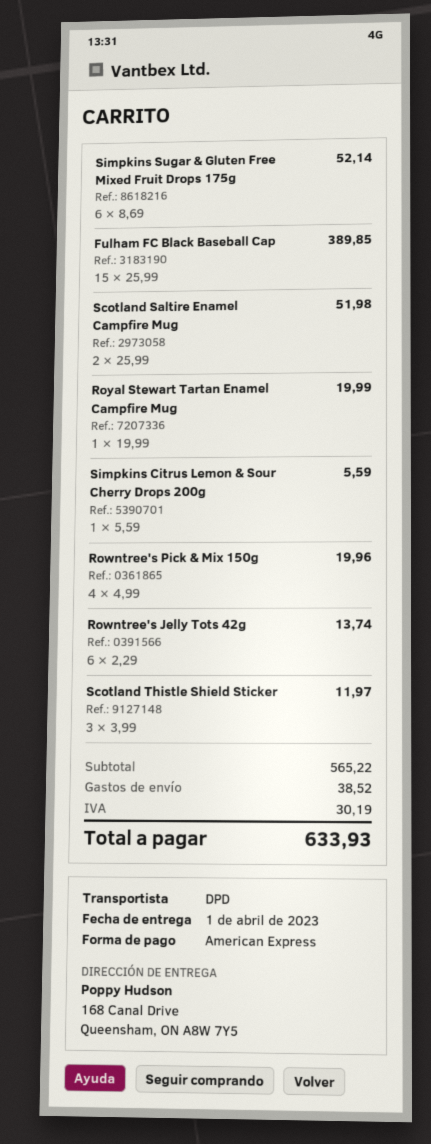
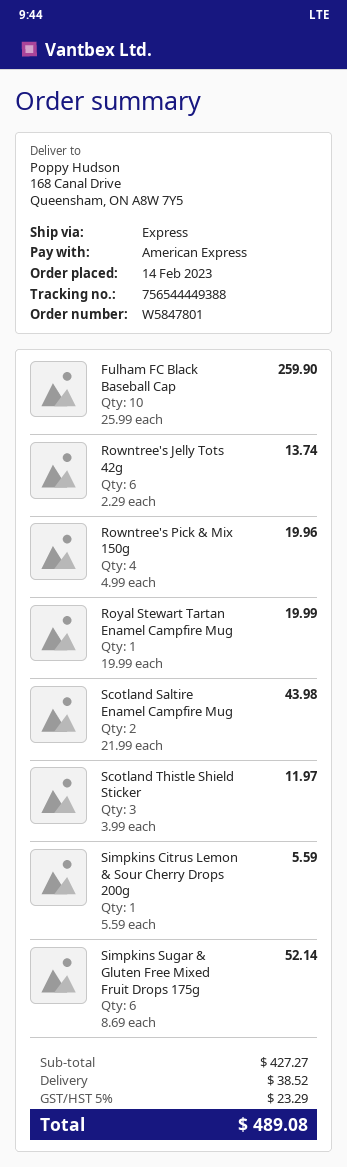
shipping method: DPD -> express
Fulham FC Black Baseball Cap: 15 x 25.99 = 389.85 -> 10 x 25.99 = 259.90
Scotland Saltire Enamel Campfire Mug: 2 x 25.99 = 51.98 -> 2 x 21.99 = 43.98
subtotal: 565.22 -> 427.27
tax: 30.19 -> 23.29
total: 633.93 -> 489.08

